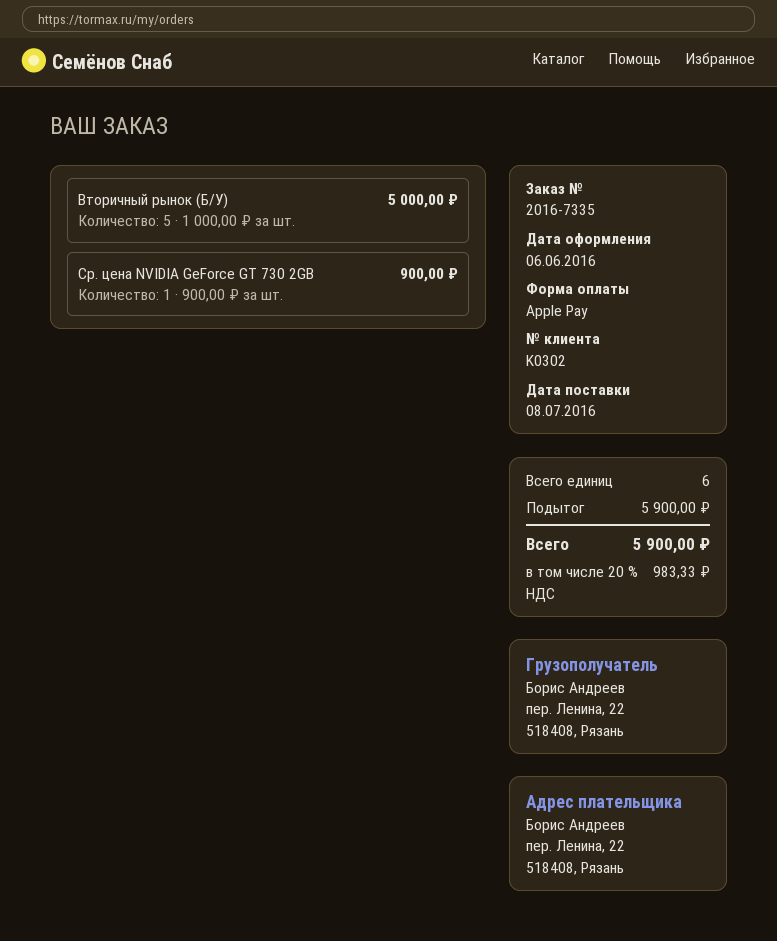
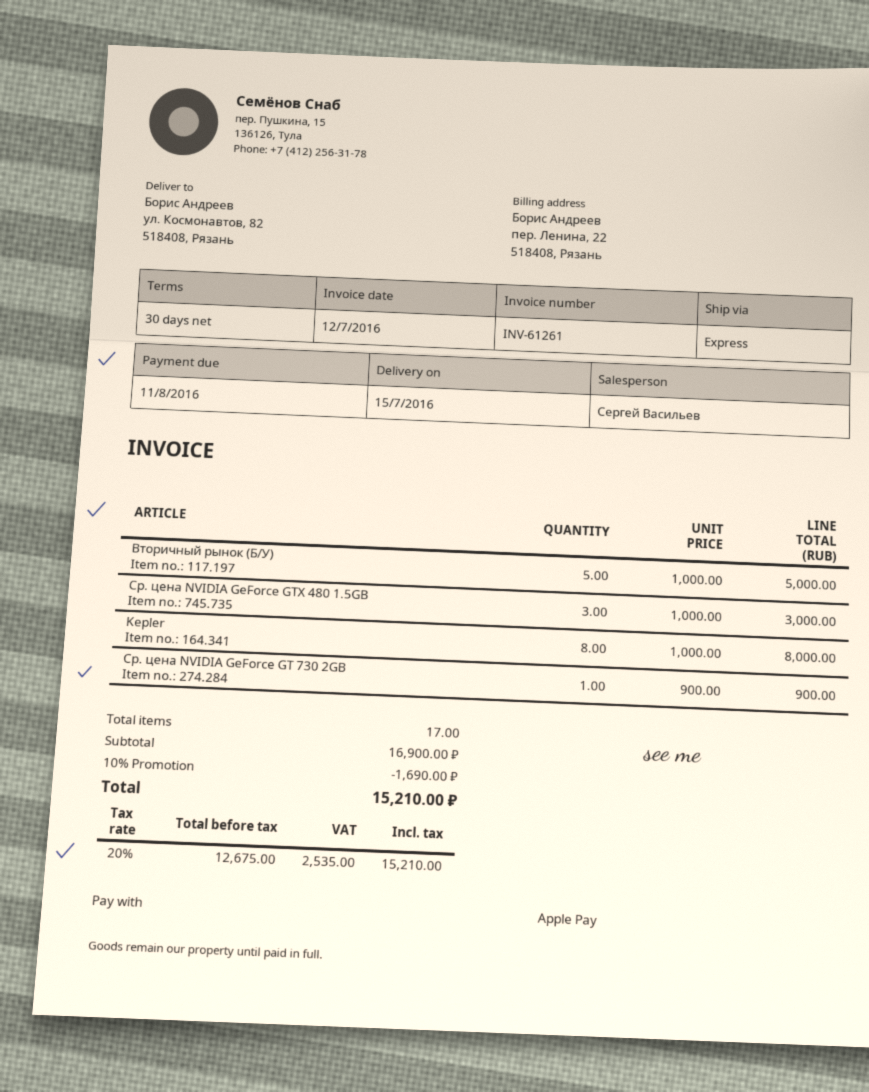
delivery date: 2016-07-08 -> 2016-07-15
ship to: пер. Ленина, 22, 518408, Рязань -> ул. Космонавтов, 82, 518408, Рязань
Ср. цена NVIDIA GeForce GTX 480 1.5GB: none -> 3 x 1000.00 = 3000.00
Kepler: none -> 8 x 1000.00 = 8000.00
total quantity: 6 -> 17
subtotal: 5900.00 -> 16900.00
discount: none -> 10% = 1690.00
tax: 20% = 983.33 -> 20% = 2535.00
total: 5900.00 -> 15210.00

